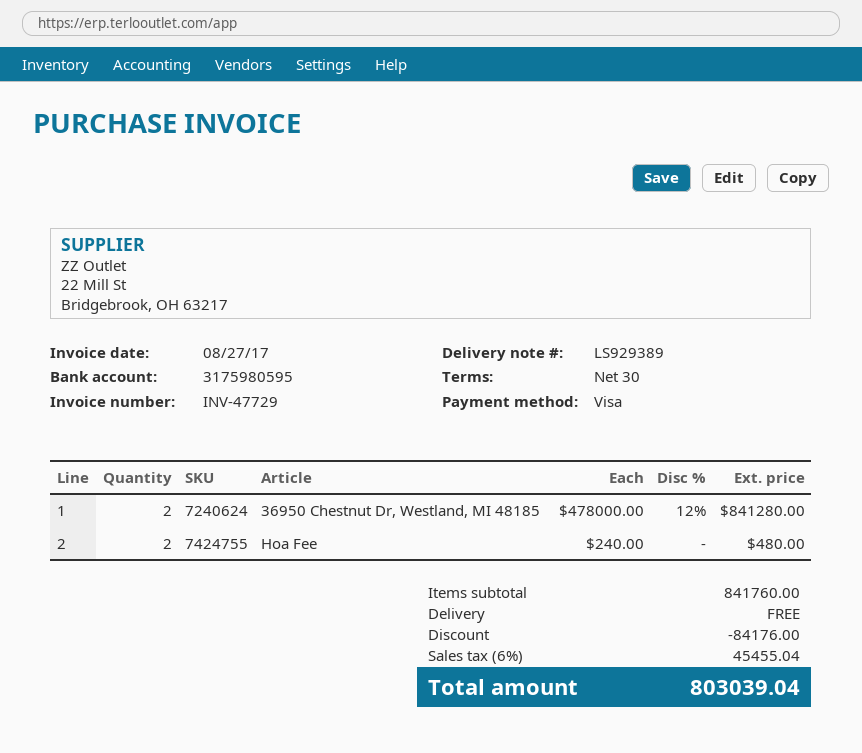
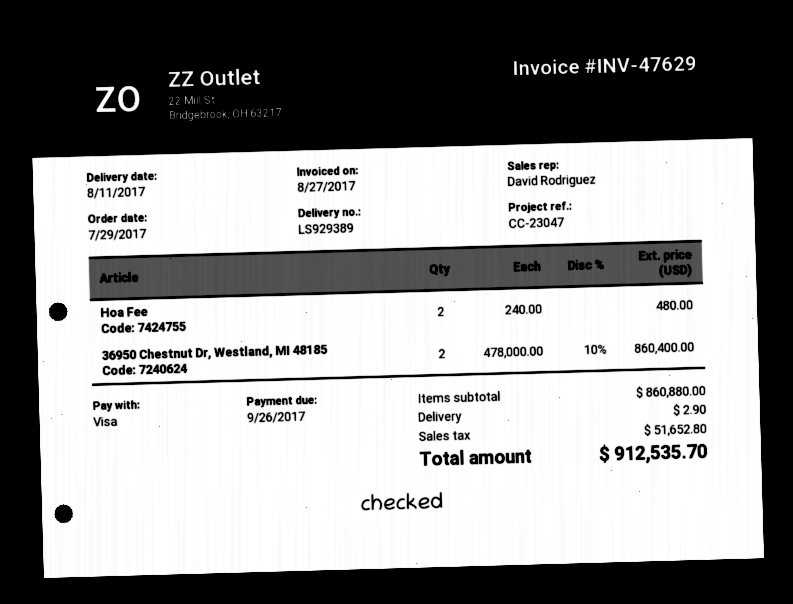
invoice number: INV-47729 -> INV-47629
36950 Chestnut Dr, Westland, MI 48185: 2 x 478000.00 - 12% = 841280.00 -> 2 x 478000.00 - 10% = 860400.00
subtotal: 841760.00 -> 860880.00
discount: 84176.00 -> none
shipping: 0.00 -> 2.90
tax: 45455.04 -> 51652.80
total: 803039.04 -> 912535.70

